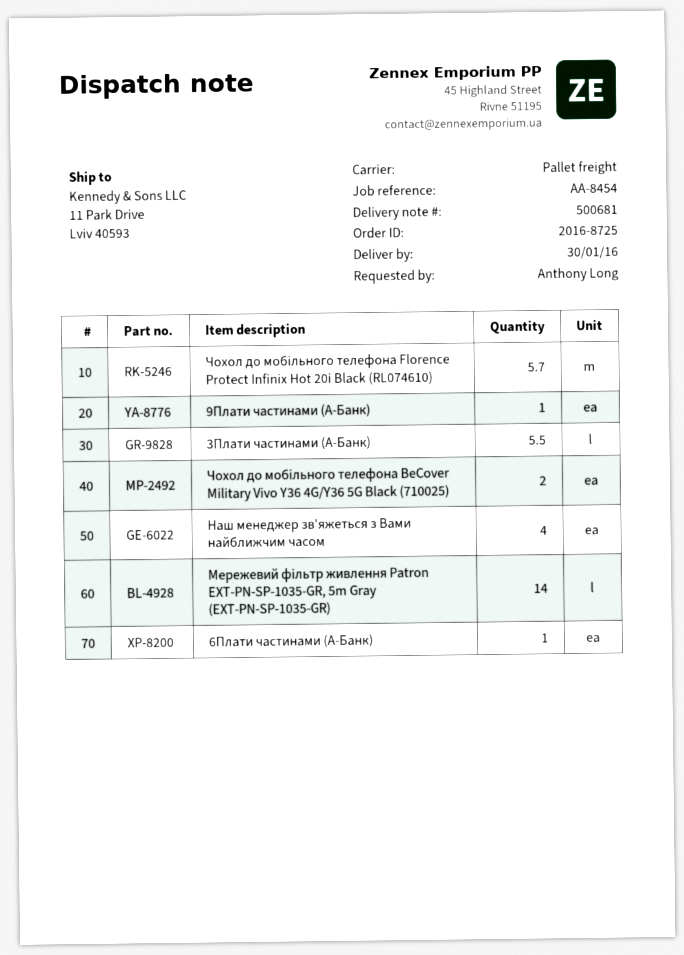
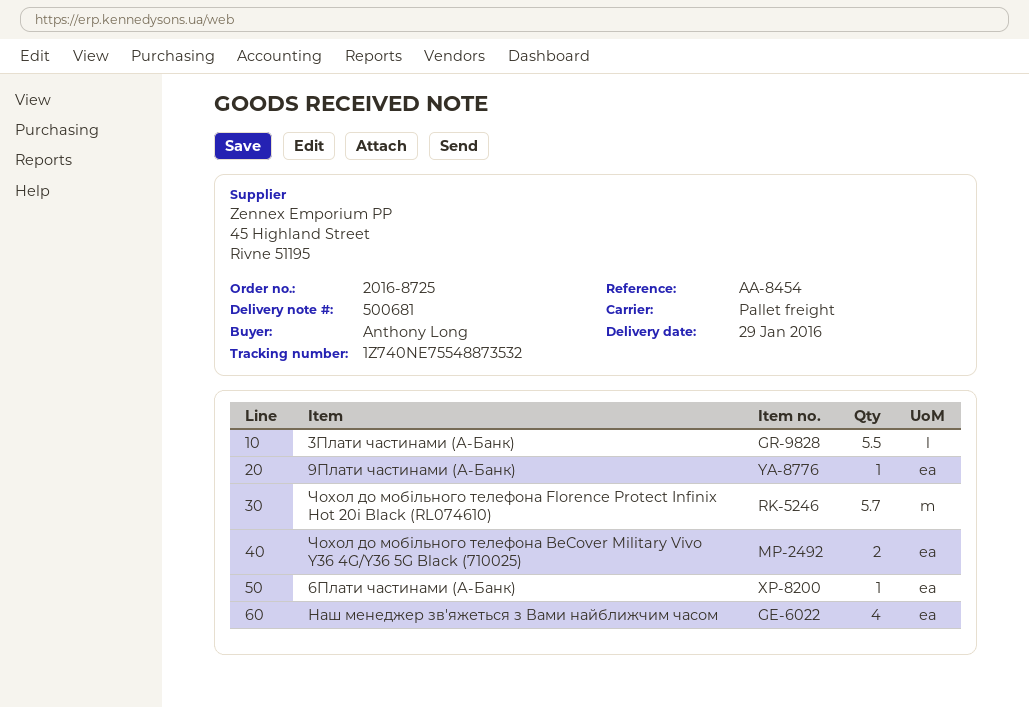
delivery date: 2016-01-30 -> 2016-01-29
Мережевий фільтр живлення Patron EXT-PN-SP-1035-GR, 5m Gray (EXT-PN-SP-1035-GR): 14 -> none

